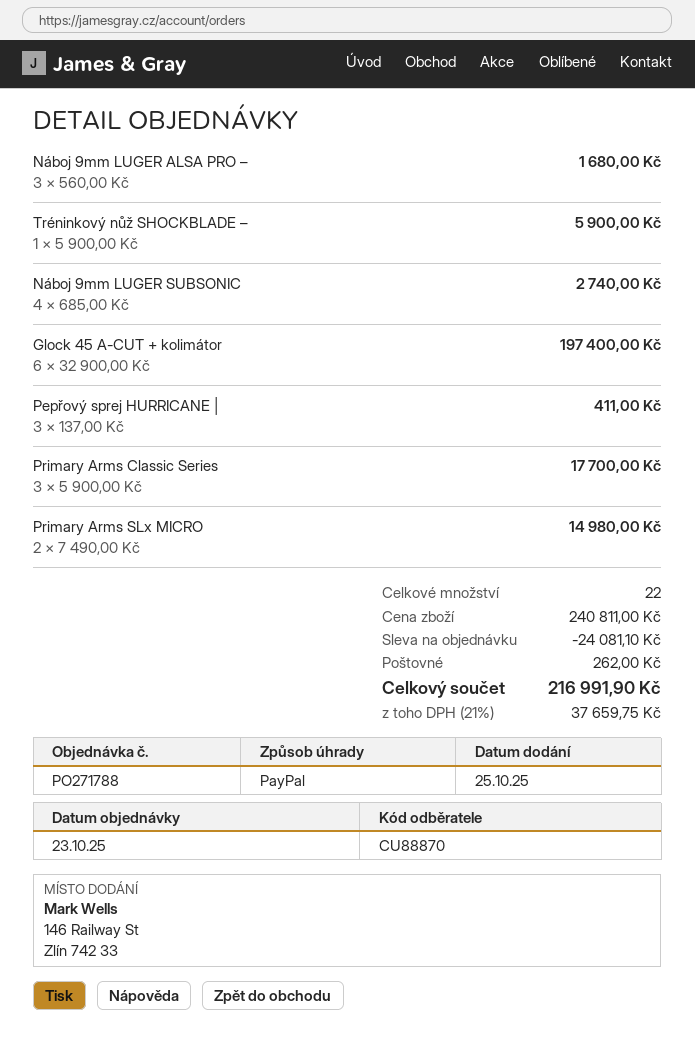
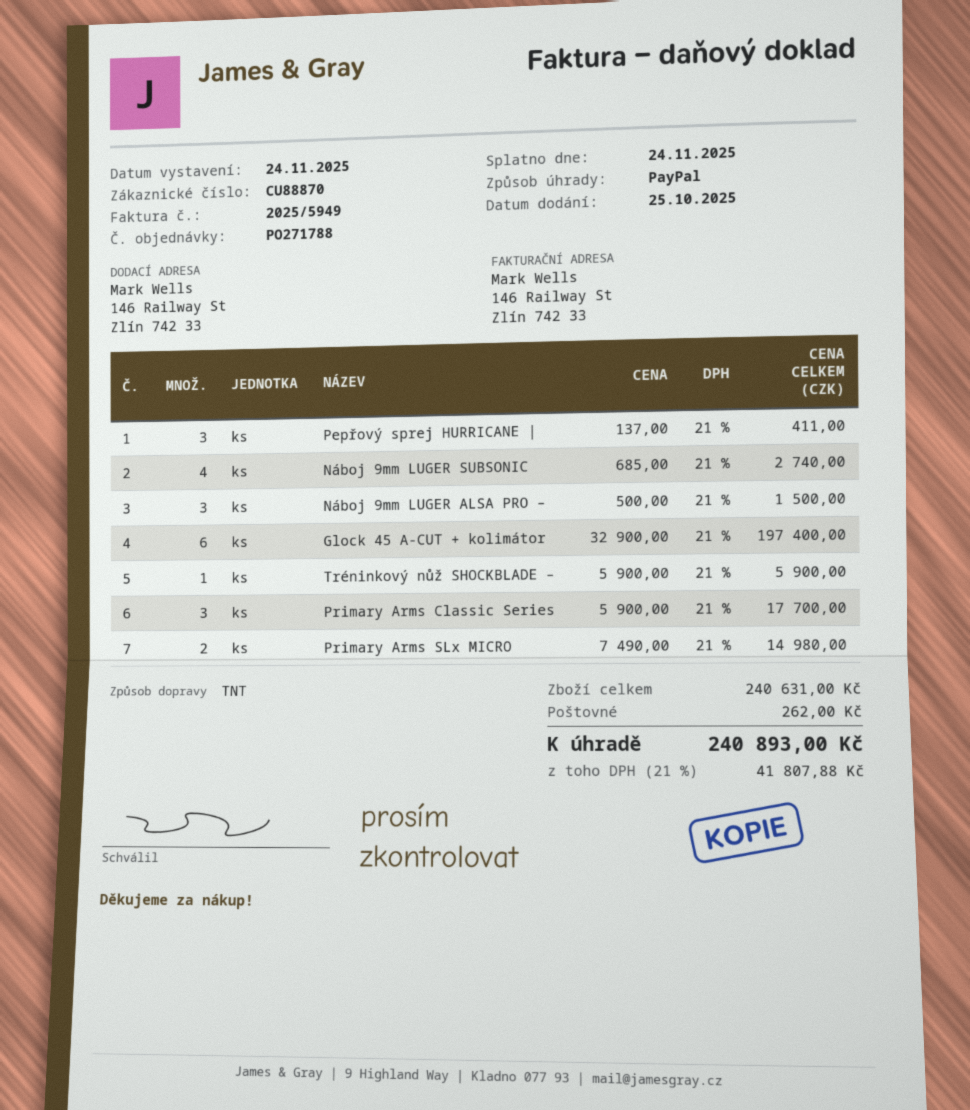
Náboj 9mm LUGER ALSA PRO –: 3 x 560.00 = 1680.00 -> 3 x 500.00 = 1500.00
subtotal: 240811.00 -> 240631.00
discount: 24081.10 -> none
tax: 21% = 37659.75 -> 21% = 41807.88
total: 216991.90 -> 240893.00

